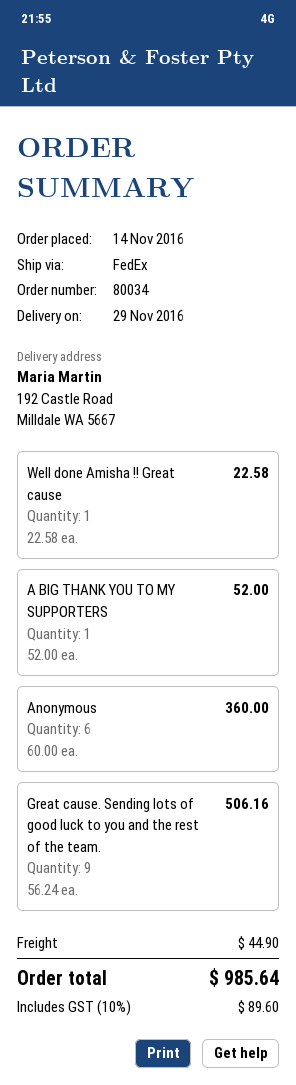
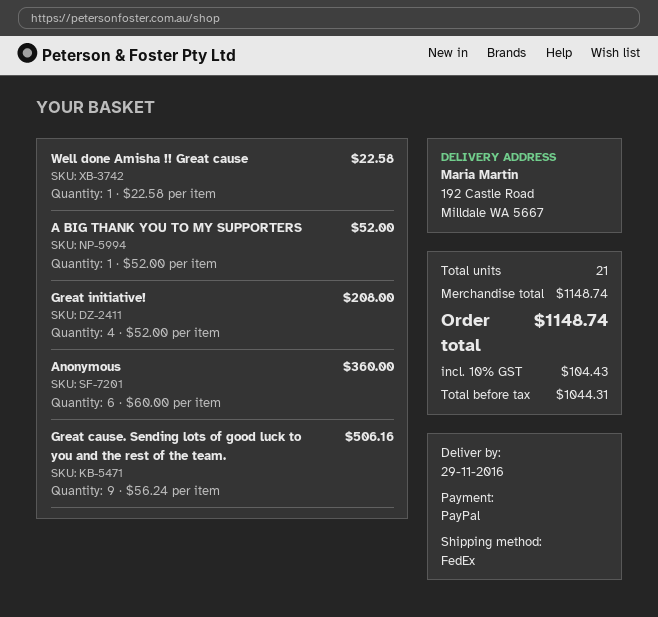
Great initiative!: none -> 4 x 52.00 = 208.00
shipping: 44.90 -> none
tax: 10% = 89.60 -> 10% = 104.43
total: 985.64 -> 1148.74

